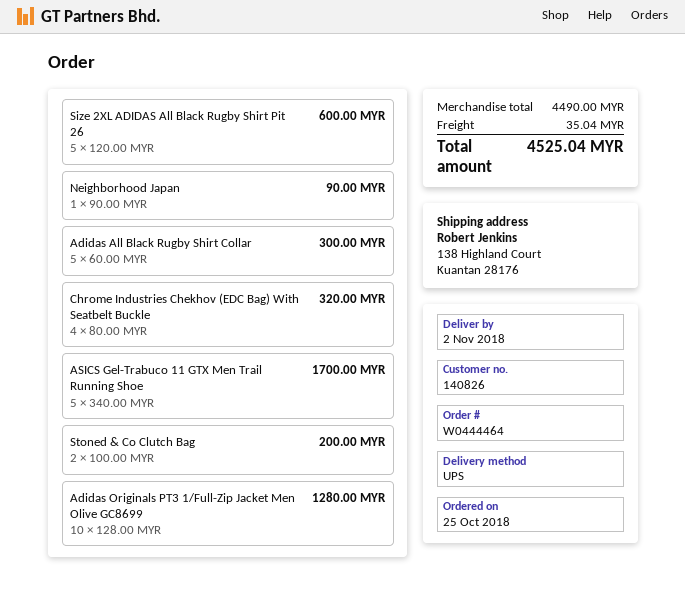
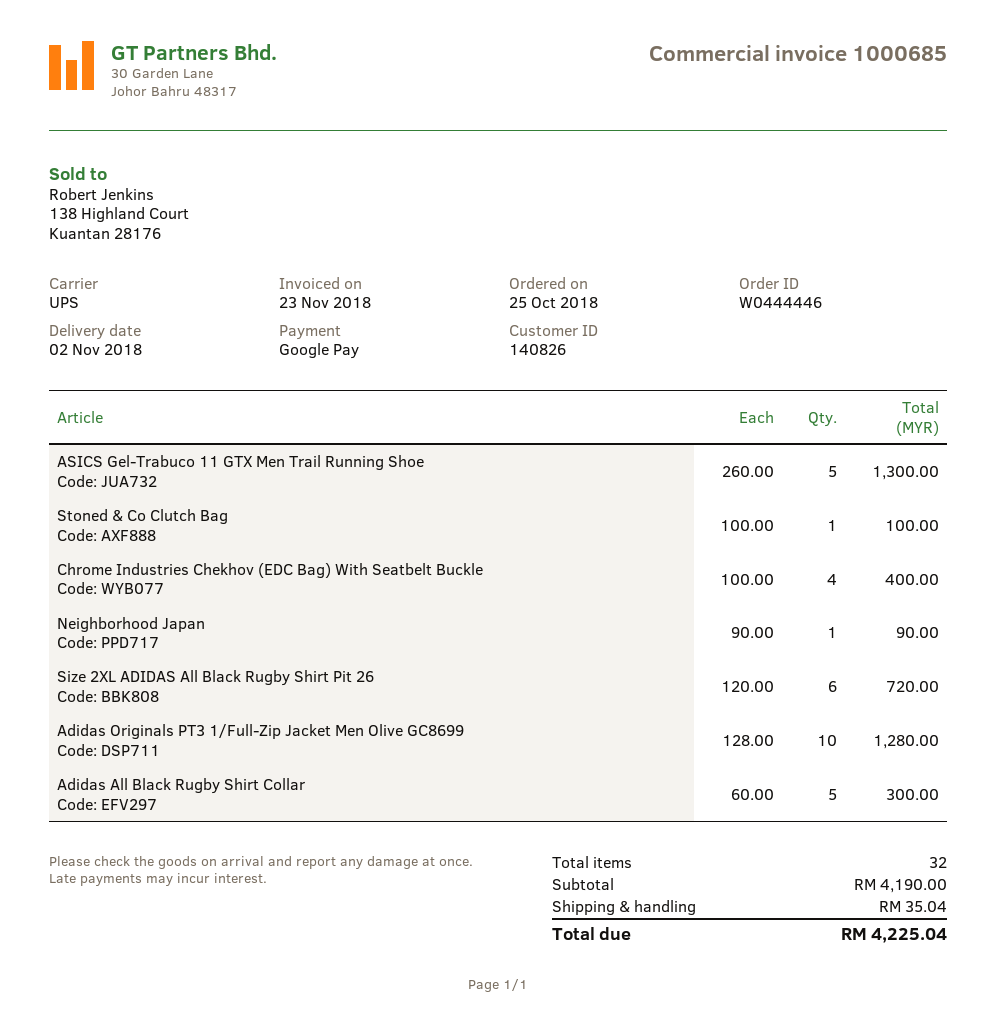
order number: W0444464 -> W0444446
Size 2XL ADIDAS All Black Rugby Shirt Pit 26: 5 x 120.00 = 600.00 -> 6 x 120.00 = 720.00
Chrome Industries Chekhov (EDC Bag) With Seatbelt Buckle: 4 x 80.00 = 320.00 -> 4 x 100.00 = 400.00
ASICS Gel-Trabuco 11 GTX Men Trail Running Shoe: 5 x 340.00 = 1700.00 -> 5 x 260.00 = 1300.00
Stoned & Co Clutch Bag: 2 x 100.00 = 200.00 -> 1 x 100.00 = 100.00
subtotal: 4490.00 -> 4190.00
total: 4525.04 -> 4225.04

